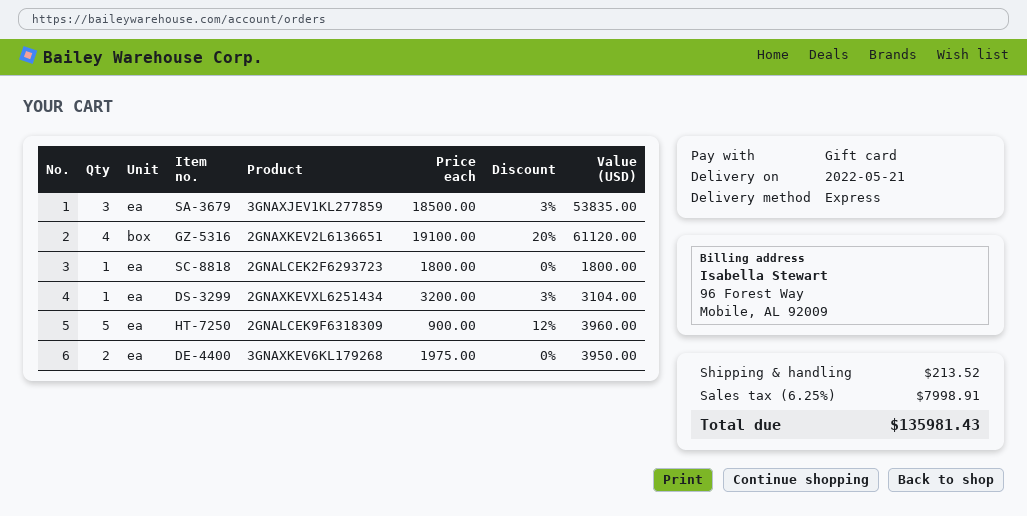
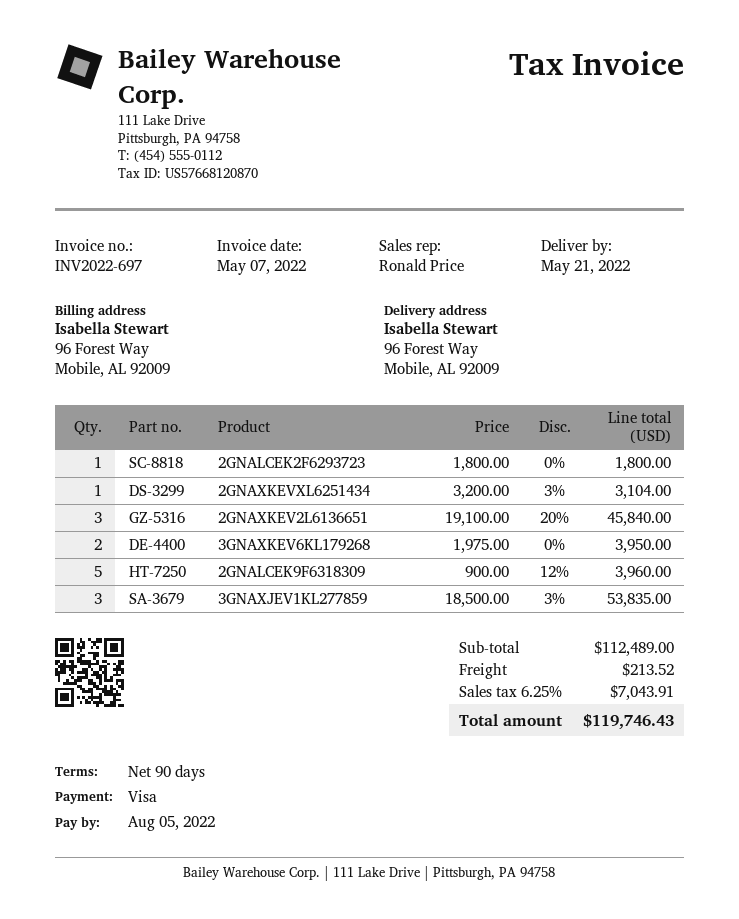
payment method: gift card -> Visa
2GNAXKEV2L6136651: 4 x 19100.00 - 20% = 61120.00 -> 3 x 19100.00 - 20% = 45840.00
tax: 6.25% = 7998.91 -> 6.25% = 7043.91
total: 135981.43 -> 119746.43

